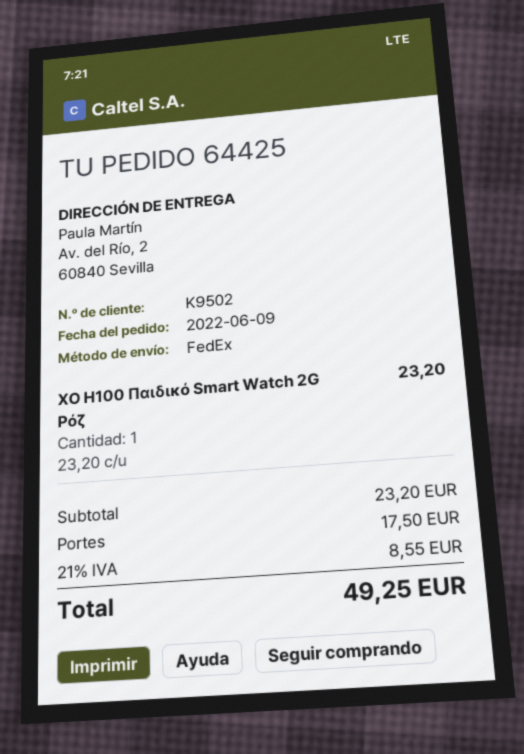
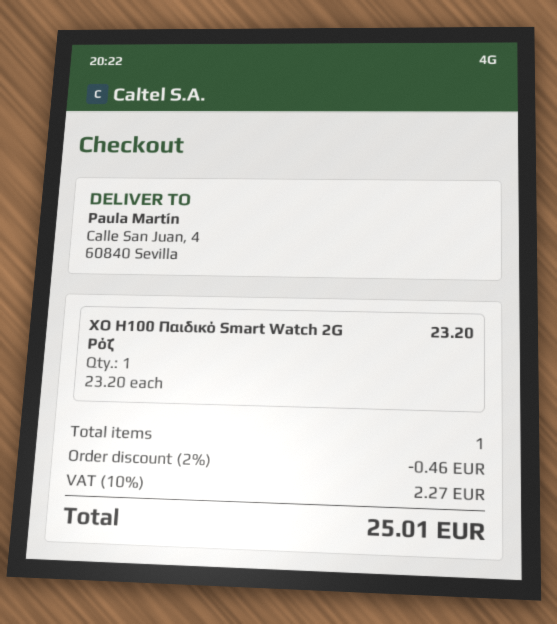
ship to: Av. del Río, 2, 60840 Sevilla -> Calle San Juan, 4, 60840 Sevilla
discount: none -> 2% = 0.46
shipping: 17.50 -> none
tax: 21% = 8.55 -> 10% = 2.27
total: 49.25 -> 25.01

